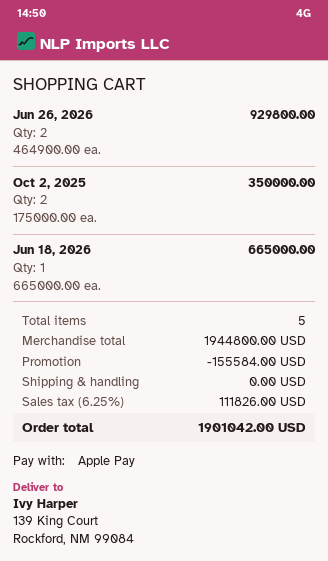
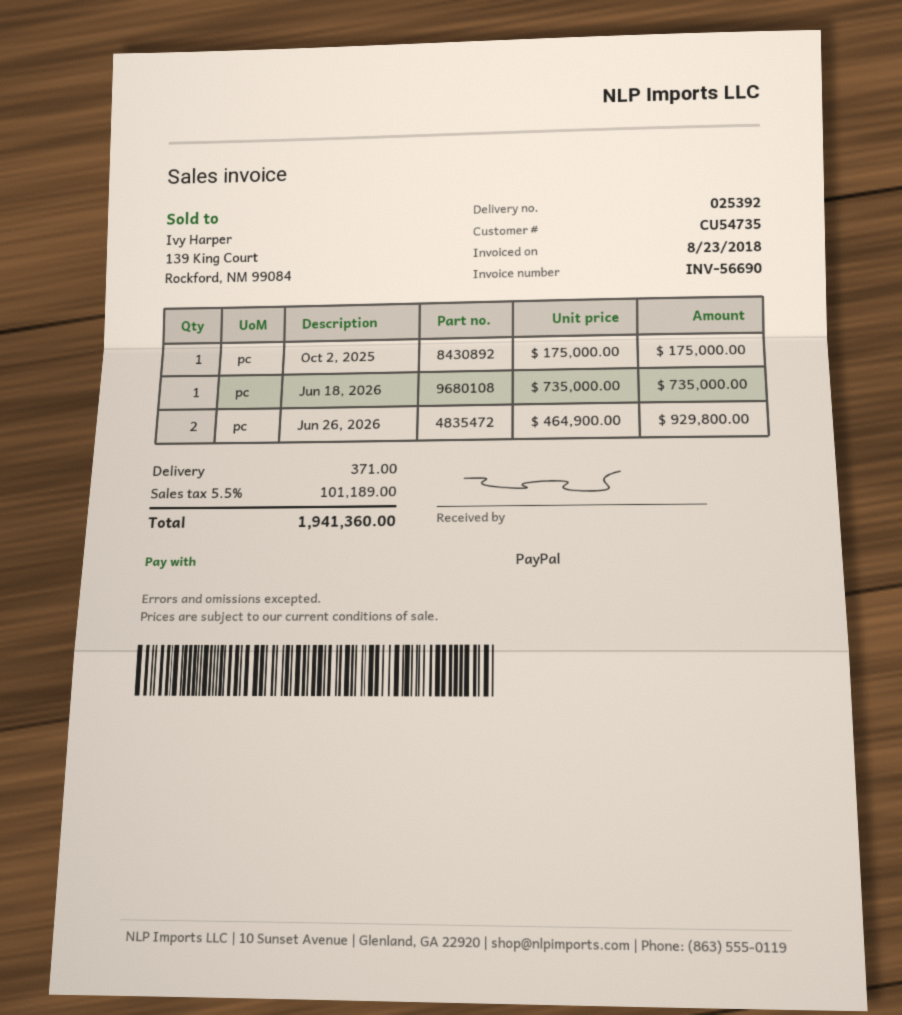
payment method: Apple Pay -> PayPal
Oct 2, 2025: 2 x 175000.00 = 350000.00 -> 1 x 175000.00 = 175000.00
Jun 18, 2026: 1 x 665000.00 = 665000.00 -> 1 x 735000.00 = 735000.00
discount: 155584.00 -> none
shipping: 0.00 -> 371.00
tax: 6.25% = 111826.00 -> 5.5% = 101189.00
total: 1901042.00 -> 1941360.00

